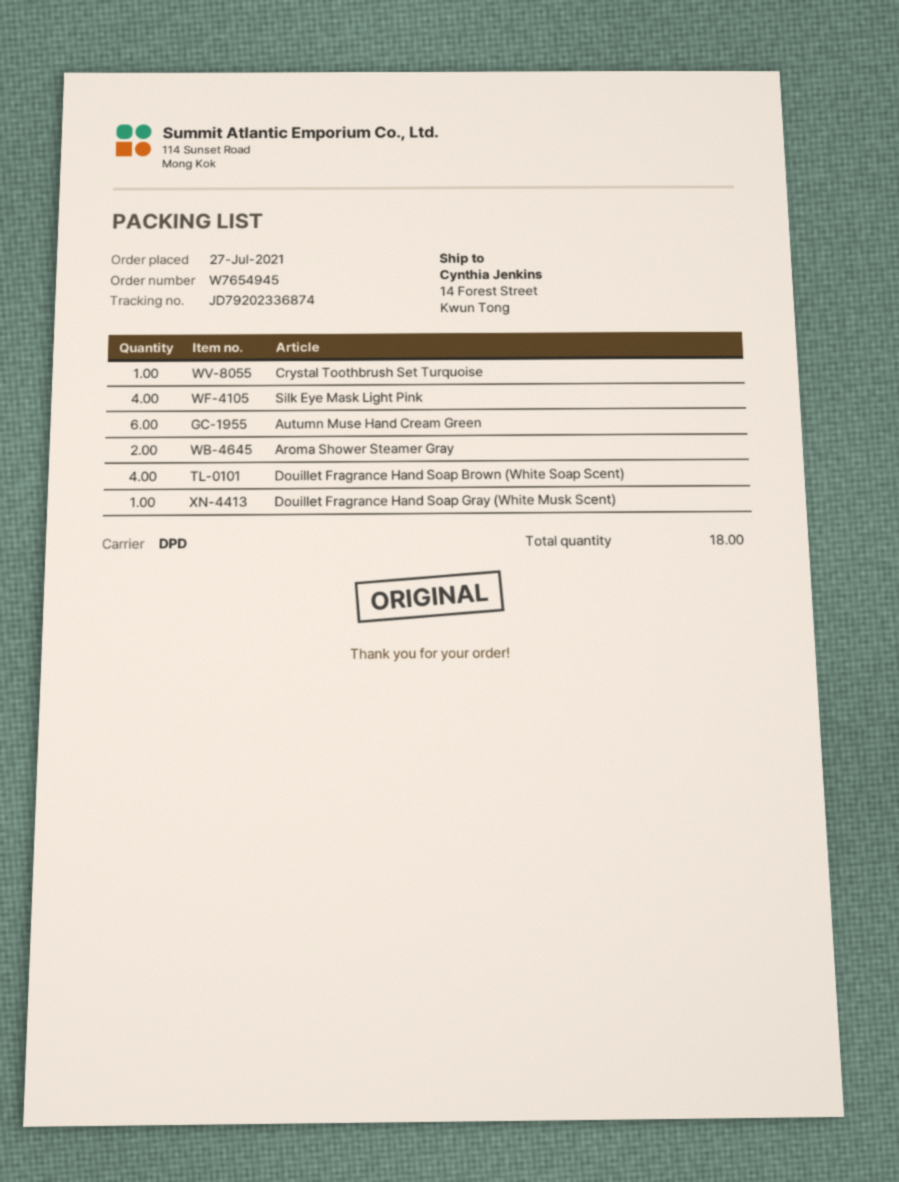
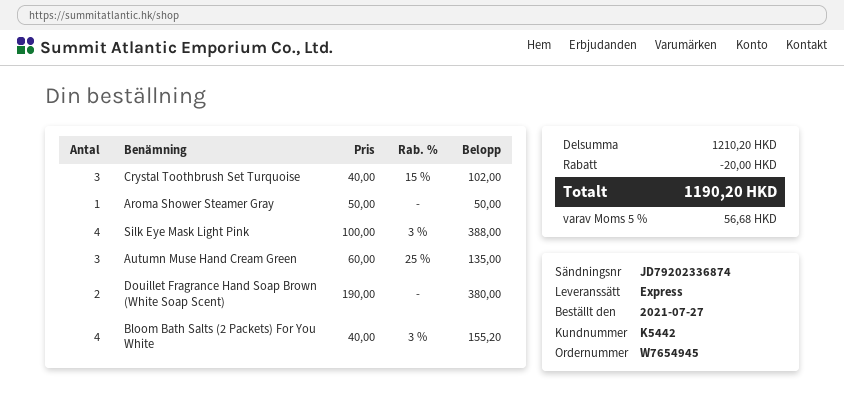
shipping method: DPD -> express
Crystal Toothbrush Set Turquoise: 1 -> 3
Autumn Muse Hand Cream Green: 6 -> 3
Aroma Shower Steamer Gray: 2 -> 1
Douillet Fragrance Hand Soap Brown (White Soap Scent): 4 -> 2
Douillet Fragrance Hand Soap Gray (White Musk Scent): 1 -> none
Bloom Bath Salts (2 Packets) For You White: none -> 4

